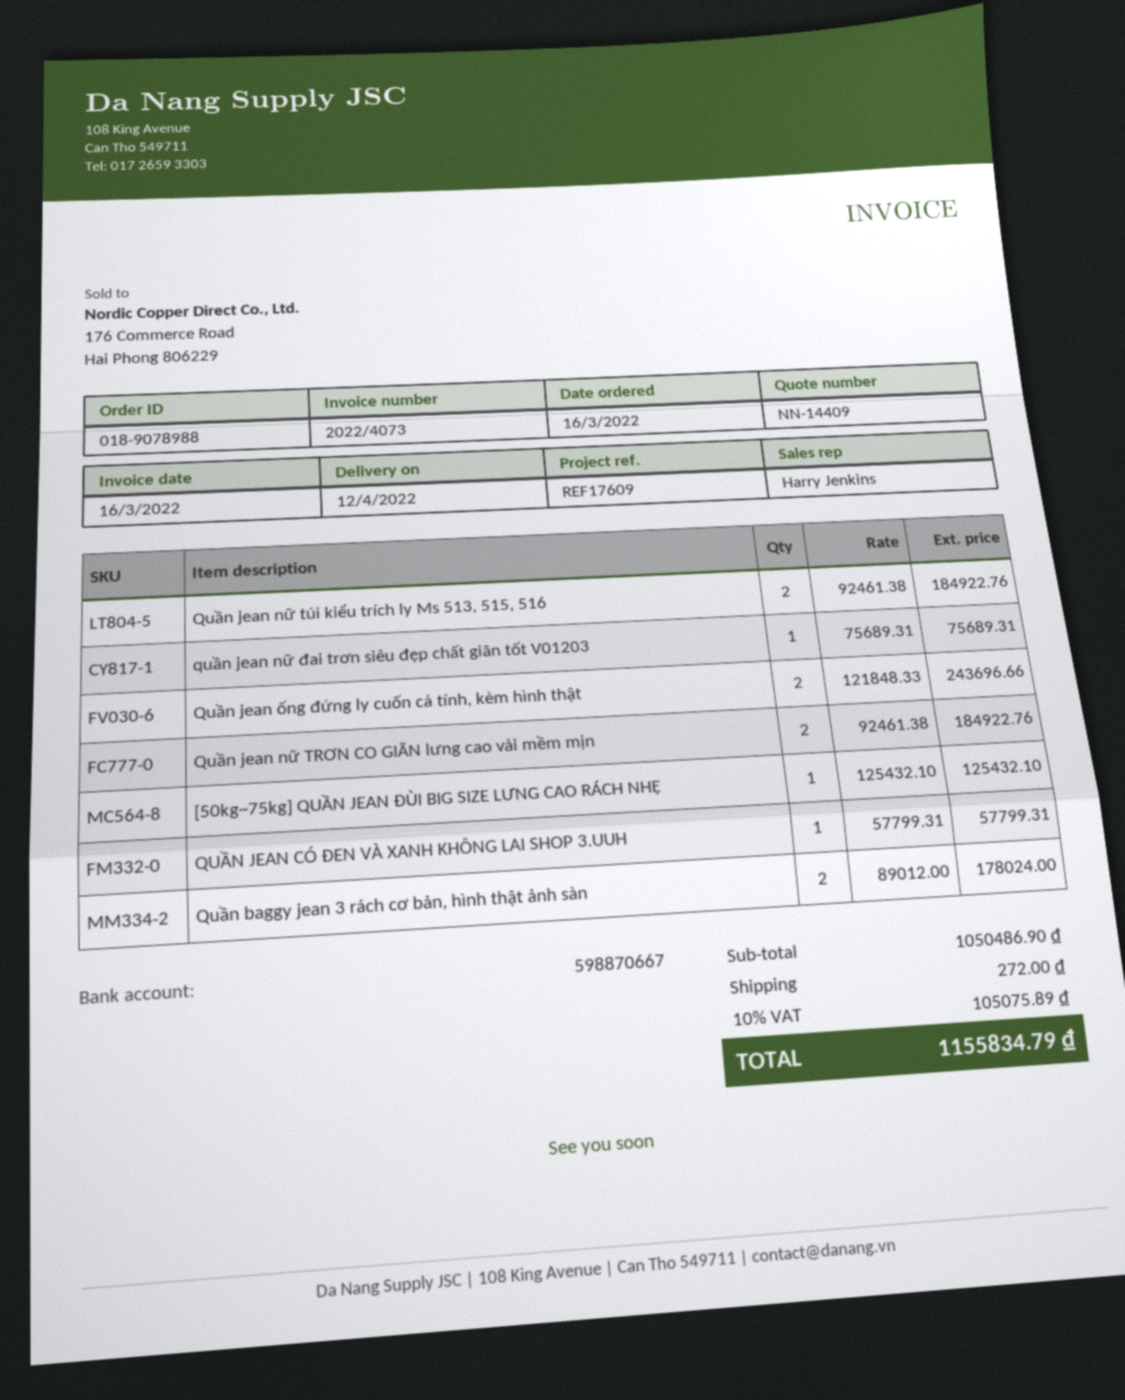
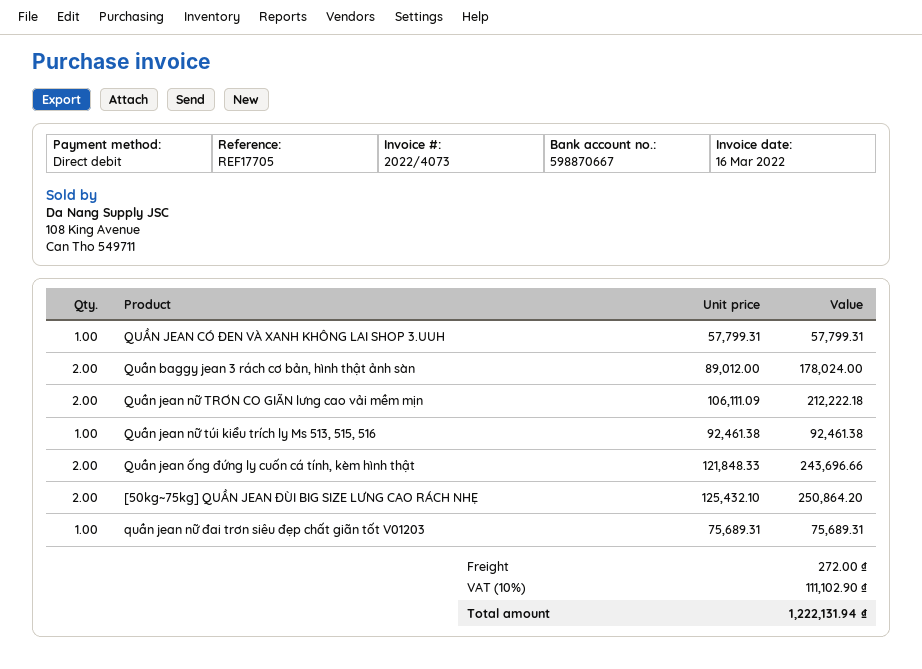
reference: REF17609 -> REF17705
Quần jean nữ túi kiểu trích ly Ms 513, 515, 516: 2 x 92461.38 = 184922.76 -> 1 x 92461.38 = 92461.38
Quần jean nữ TRƠN CO GIÃN lưng cao vải mềm mịn: 2 x 92461.38 = 184922.76 -> 2 x 106111.09 = 212222.18
[50kg~75kg] QUẦN JEAN ĐÙI BIG SIZE LƯNG CAO RÁCH NHẸ: 1 x 125432.10 = 125432.10 -> 2 x 125432.10 = 250864.20
tax: 10% = 105075.89 -> 10% = 111102.90
total: 1155834.79 -> 1222131.94

